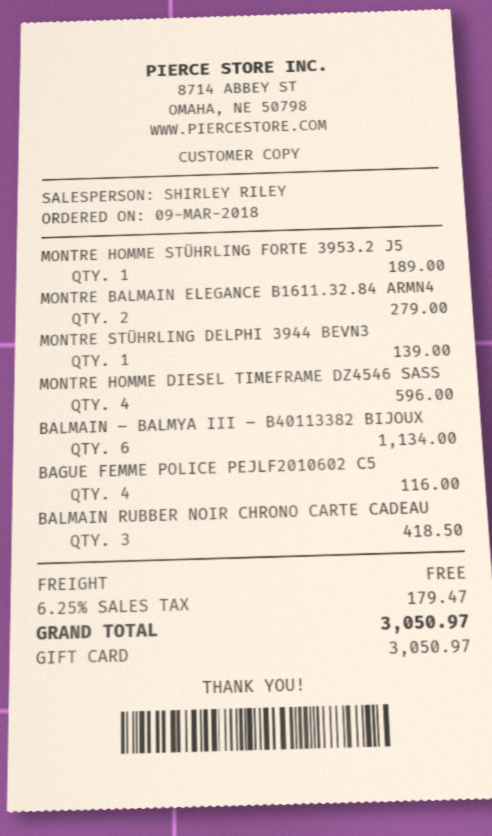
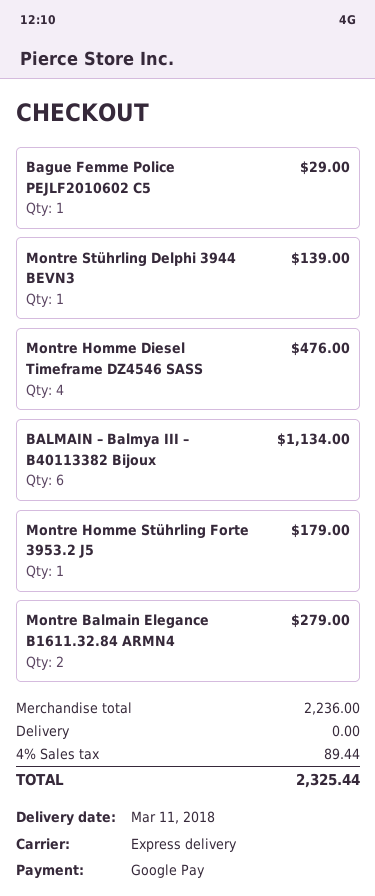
payment method: gift card -> Google Pay
MONTRE HOMME STÜHRLING FORTE 3953.2 J5: 1 for 189.00 -> 1 for 179.00
MONTRE HOMME DIESEL TIMEFRAME DZ4546 SASS: 4 for 596.00 -> 4 for 476.00
BAGUE FEMME POLICE PEJLF2010602 C5: 4 for 116.00 -> 1 for 29.00
BALMAIN RUBBER NOIR CHRONO CARTE CADEAU: 3 for 418.50 -> none
tax: 6.25% = 179.47 -> 4% = 89.44
total: 3050.97 -> 2325.44

